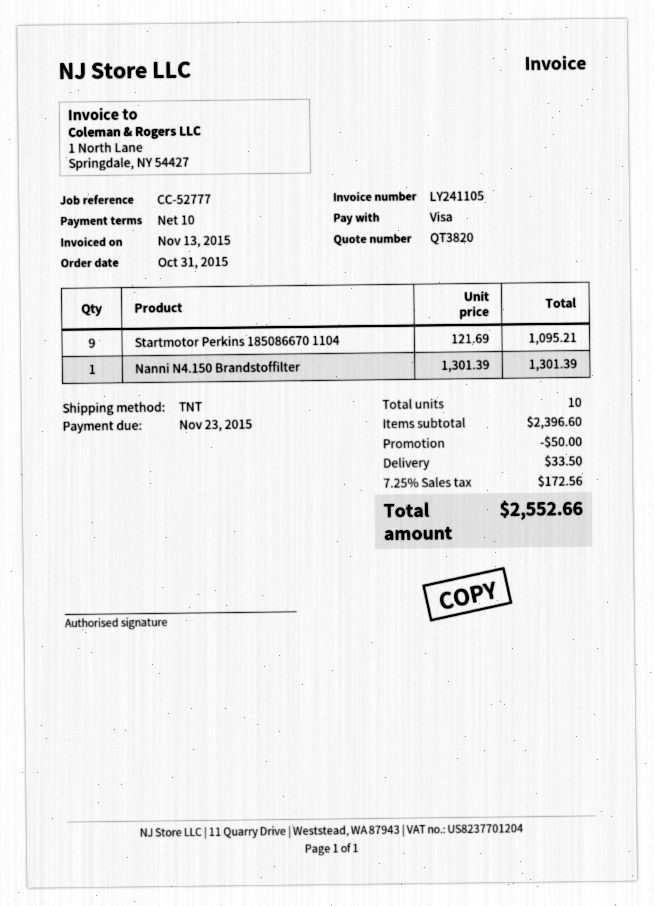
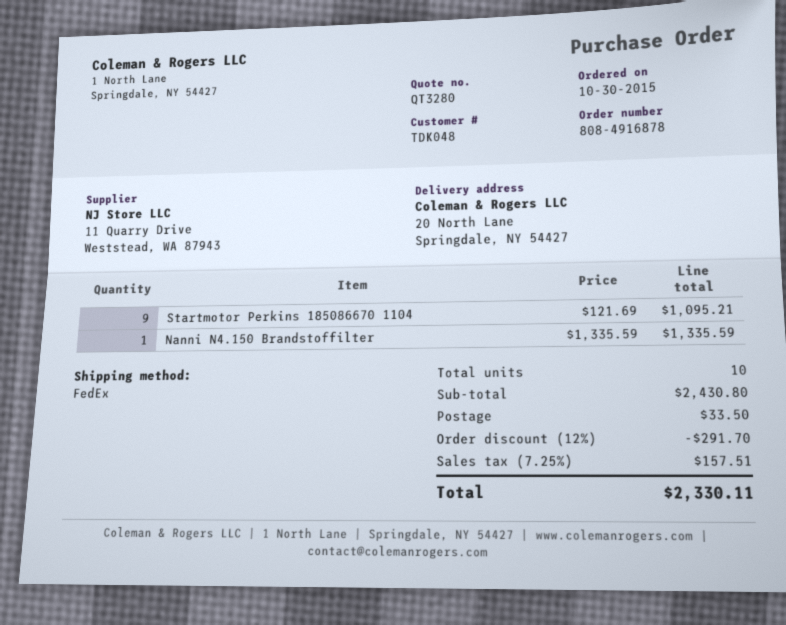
quote number: QT3820 -> QT3280
order date: 2015-10-31 -> 2015-10-30
shipping method: TNT -> FedEx
Nanni N4.150 Brandstoffilter: 1 x 1301.39 = 1301.39 -> 1 x 1335.59 = 1335.59
subtotal: 2396.60 -> 2430.80
discount: 50.00 -> 291.70
tax: 7.25% = 172.56 -> 7.25% = 157.51
total: 2552.66 -> 2330.11

